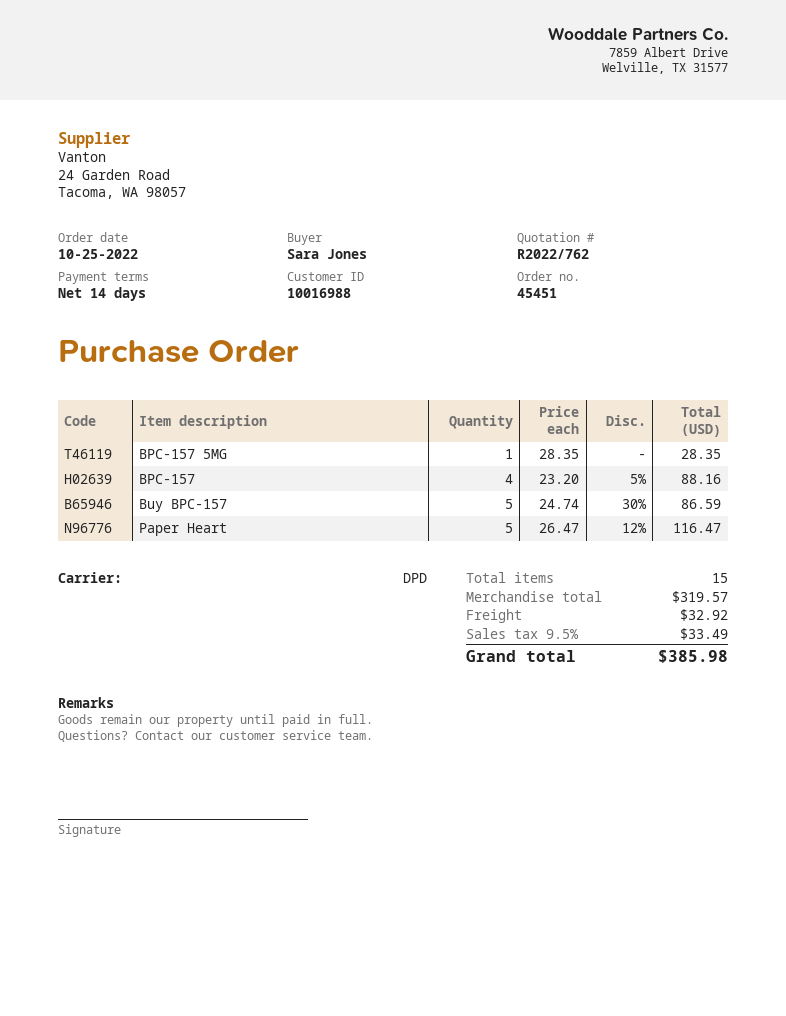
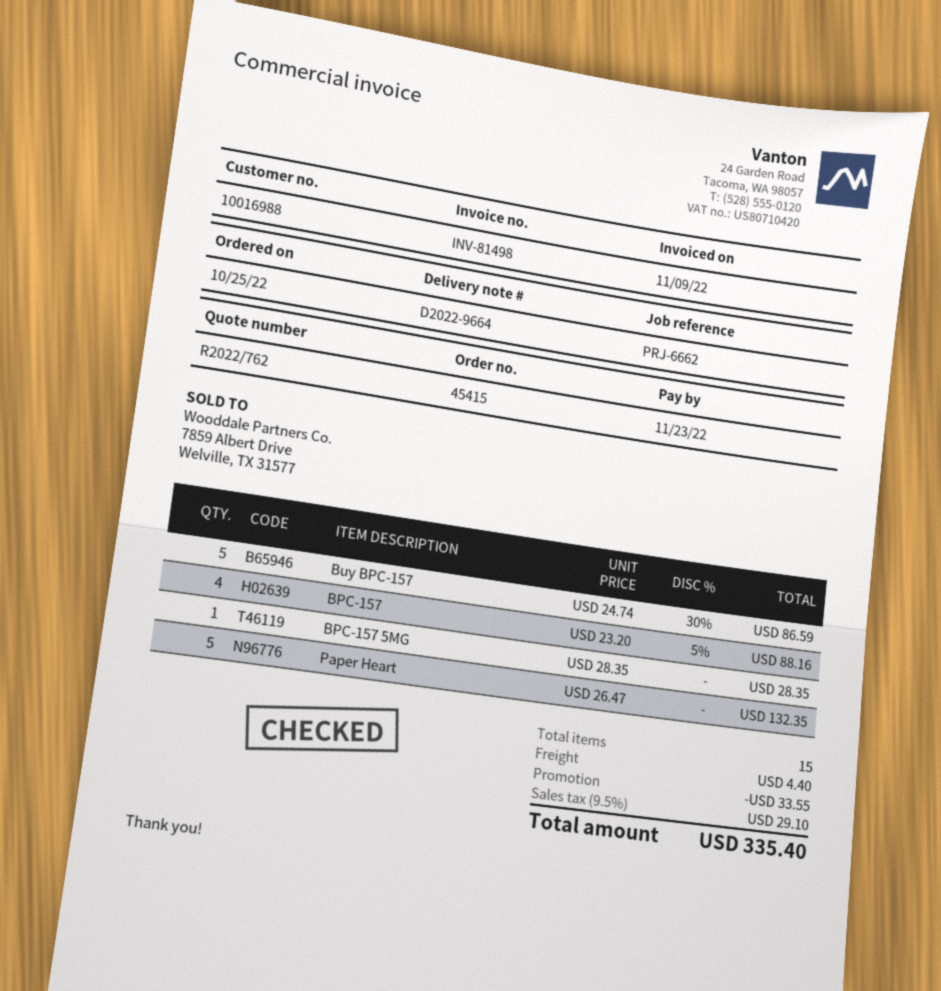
order number: 45451 -> 45415
Paper Heart: 5 x 26.47 - 12% = 116.47 -> 5 x 26.47 = 132.35
discount: none -> 33.55
shipping: 32.92 -> 4.40
tax: 9.5% = 33.49 -> 9.5% = 29.10
total: 385.98 -> 335.40

